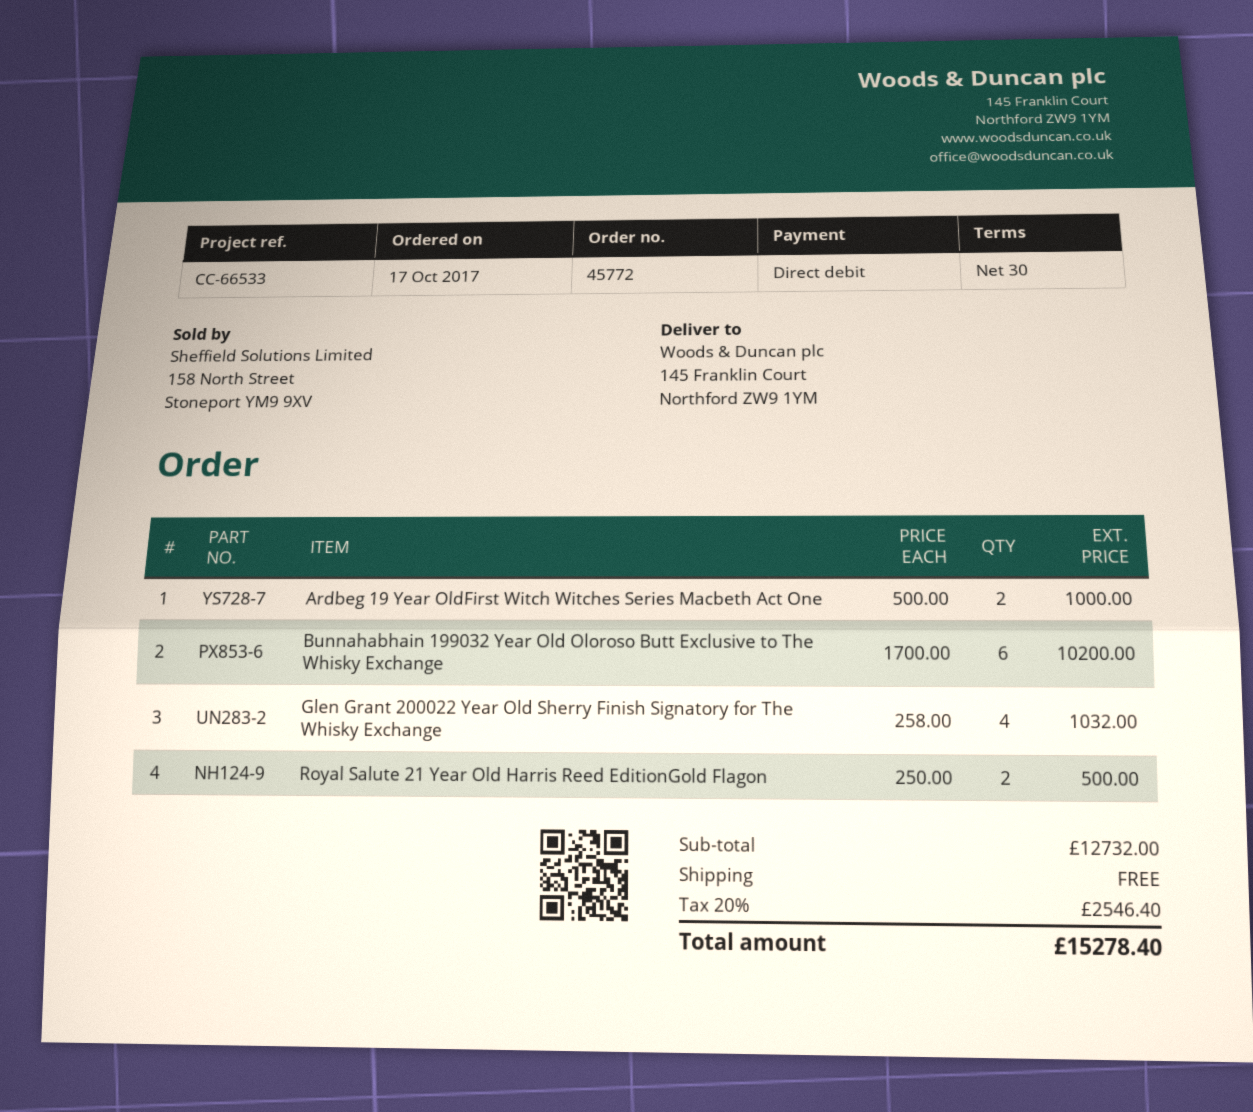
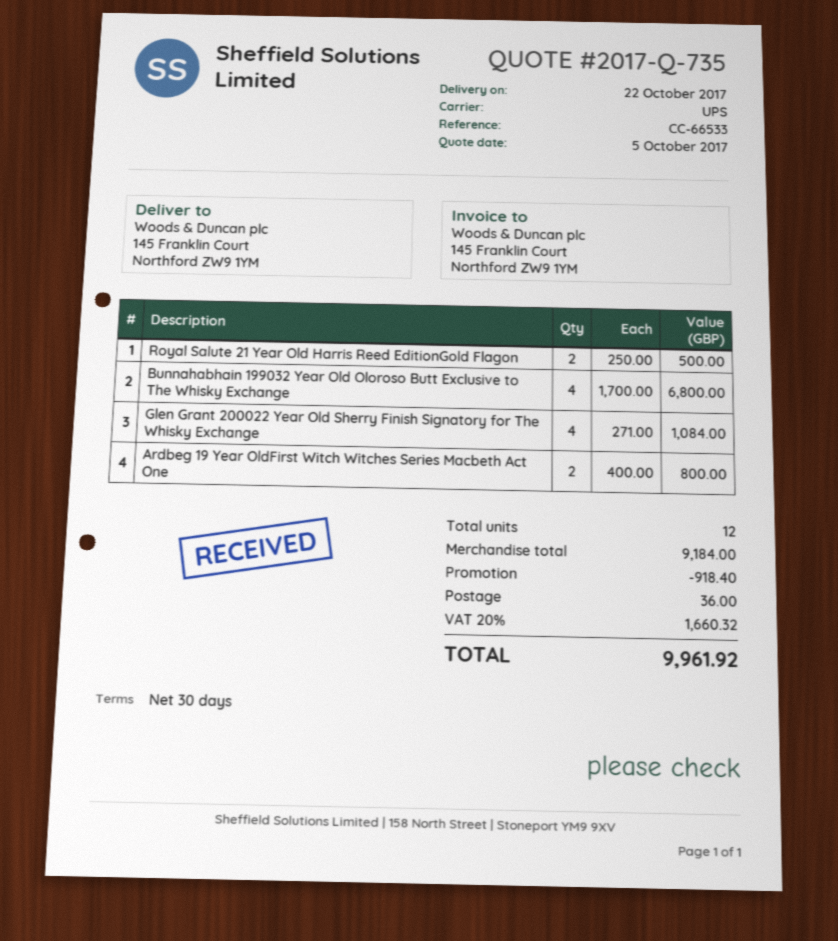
Ardbeg 19 Year OldFirst Witch Witches Series Macbeth Act One: 2 x 500.00 = 1000.00 -> 2 x 400.00 = 800.00
Bunnahabhain 199032 Year Old Oloroso Butt Exclusive to The Whisky Exchange: 6 x 1700.00 = 10200.00 -> 4 x 1700.00 = 6800.00
Glen Grant 200022 Year Old Sherry Finish Signatory for The Whisky Exchange: 4 x 258.00 = 1032.00 -> 4 x 271.00 = 1084.00
subtotal: 12732.00 -> 9184.00
discount: none -> 918.40
shipping: 0.00 -> 36.00
tax: 20% = 2546.40 -> 20% = 1660.32
total: 15278.40 -> 9961.92

